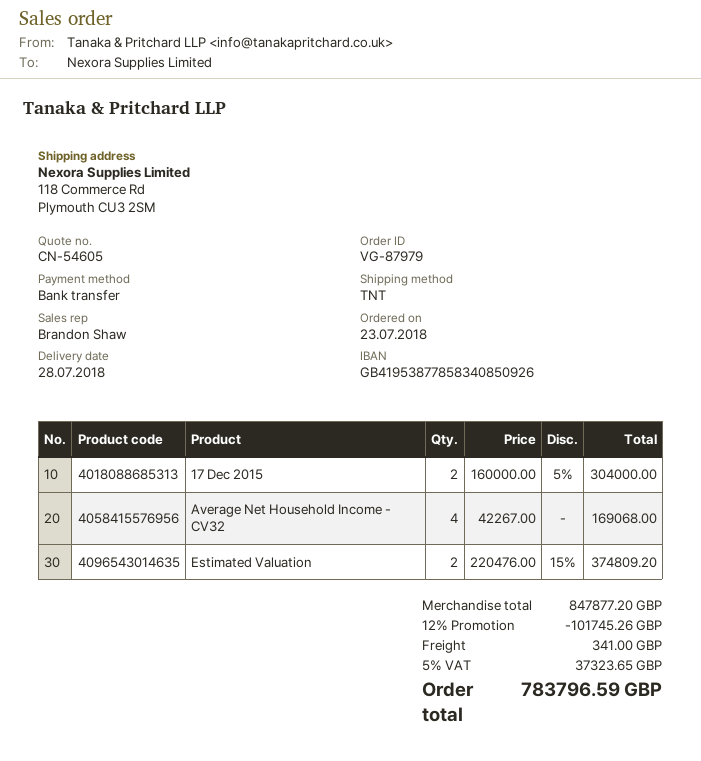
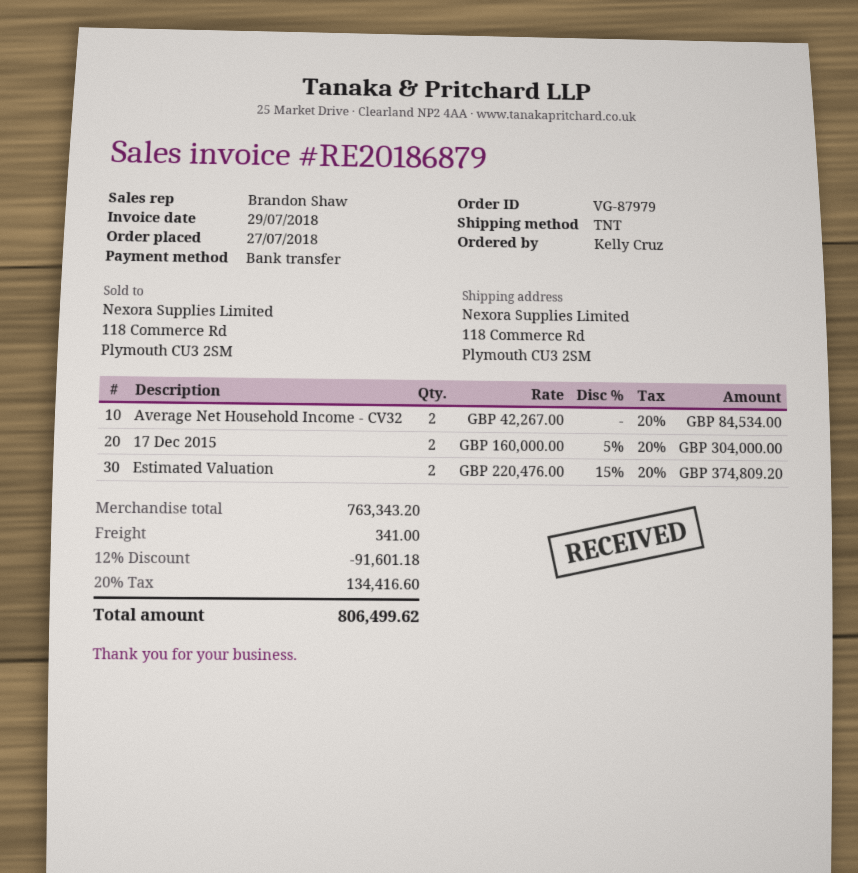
order date: 2018-07-23 -> 2018-07-27
Average Net Household Income - CV32: 4 x 42267.00 = 169068.00 -> 2 x 42267.00 = 84534.00
subtotal: 847877.20 -> 763343.20
discount: 12% = 101745.26 -> 12% = 91601.18
tax: 5% = 37323.65 -> 20% = 134416.60
total: 783796.59 -> 806499.62

